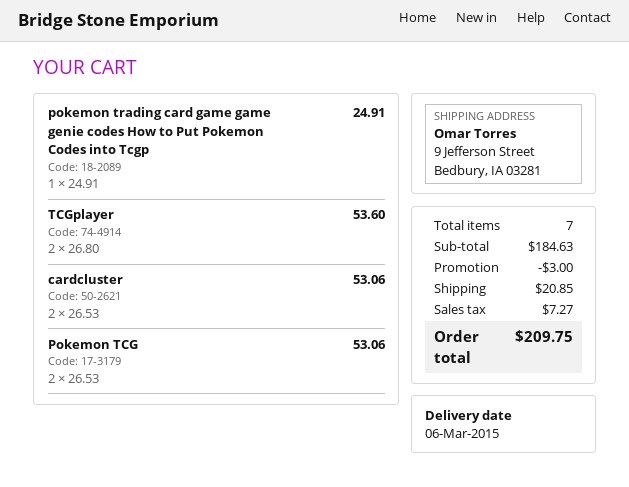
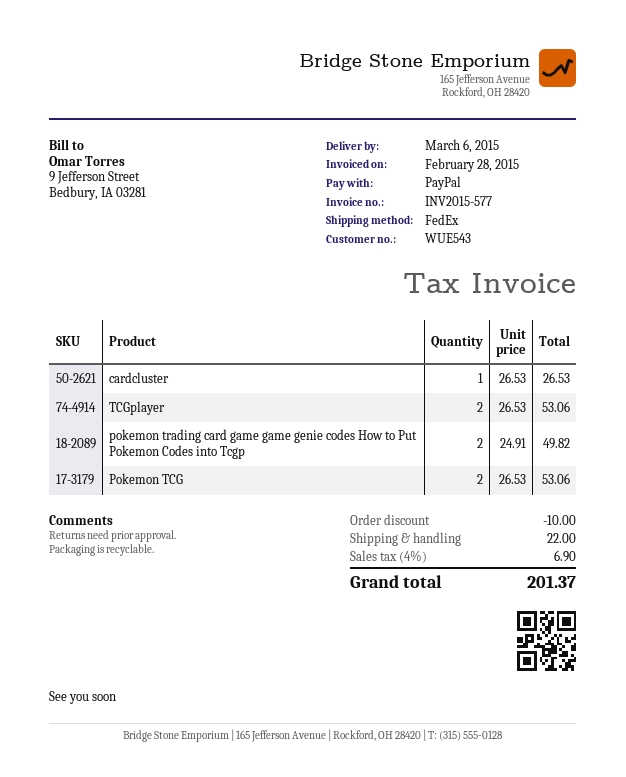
pokemon trading card game game genie codes How to Put Pokemon Codes into Tcgp: 1 x 24.91 = 24.91 -> 2 x 24.91 = 49.82
TCGplayer: 2 x 26.80 = 53.60 -> 2 x 26.53 = 53.06
cardcluster: 2 x 26.53 = 53.06 -> 1 x 26.53 = 26.53
discount: 3.00 -> 10.00
shipping: 20.85 -> 22.00
tax: 7.27 -> 6.90
total: 209.75 -> 201.37

